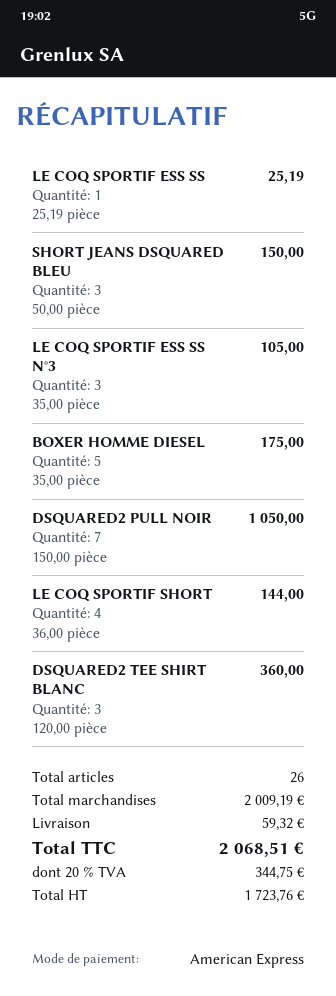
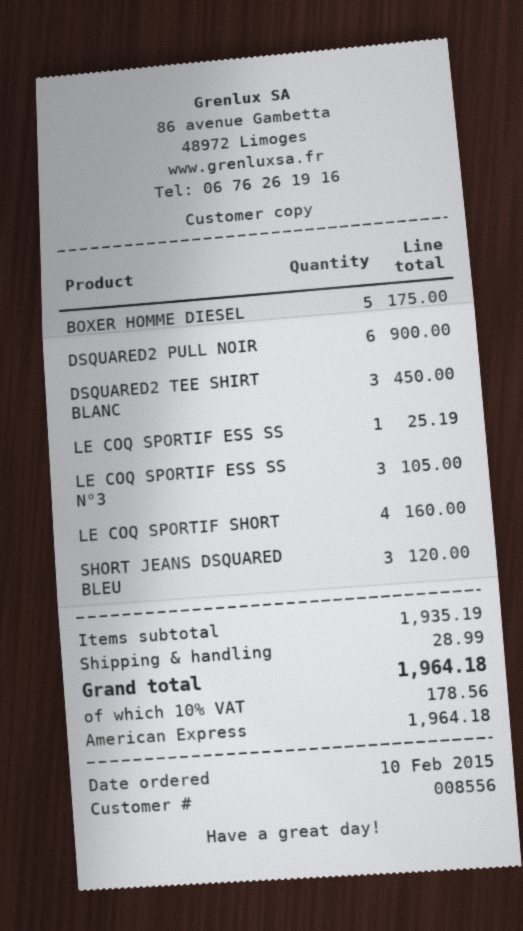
SHORT JEANS DSQUARED BLEU: 3 for 150.00 -> 3 for 120.00
DSQUARED2 PULL NOIR: 7 for 1050.00 -> 6 for 900.00
LE COQ SPORTIF SHORT: 4 for 144.00 -> 4 for 160.00
DSQUARED2 TEE SHIRT BLANC: 3 for 360.00 -> 3 for 450.00
subtotal: 2009.19 -> 1935.19
shipping: 59.32 -> 28.99
tax: 20% = 344.75 -> 10% = 178.56
total: 2068.51 -> 1964.18

